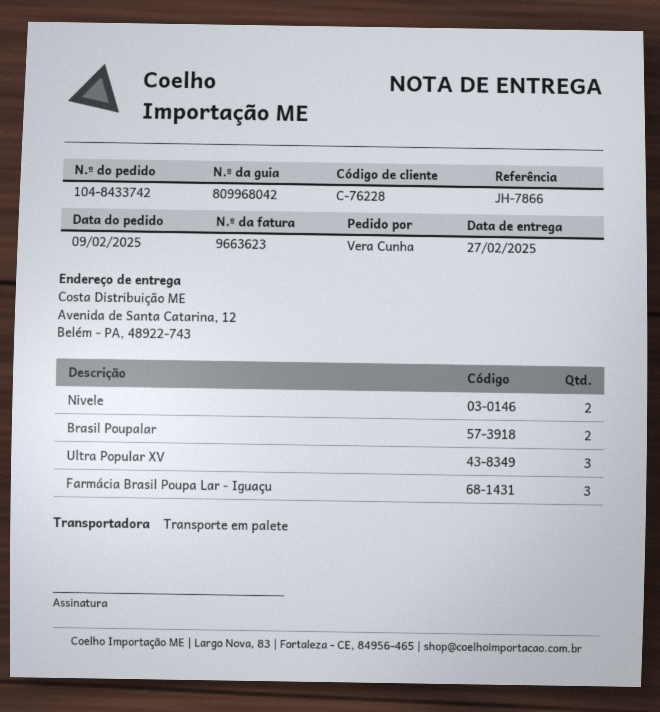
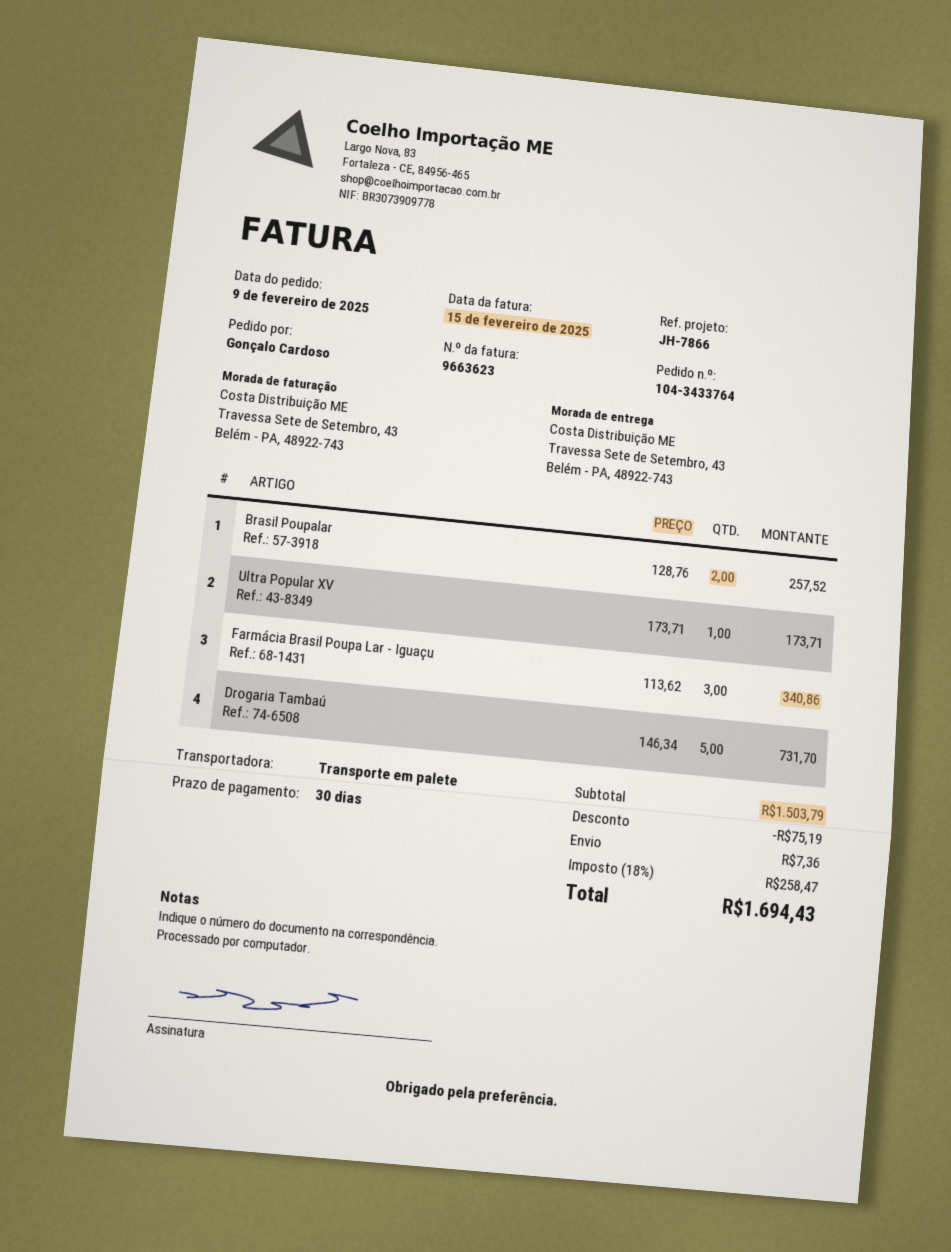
order number: 104-8433742 -> 104-3433764
ordered by: Vera Cunha -> Gonçalo Cardoso
ship to: Avenida de Santa Catarina, 12, Belém - PA, 48922-743 -> Travessa Sete de Setembro, 43, Belém - PA, 48922-743
Nivele: 2 -> none
Ultra Popular XV: 3 -> 1
Drogaria Tambaú: none -> 5

